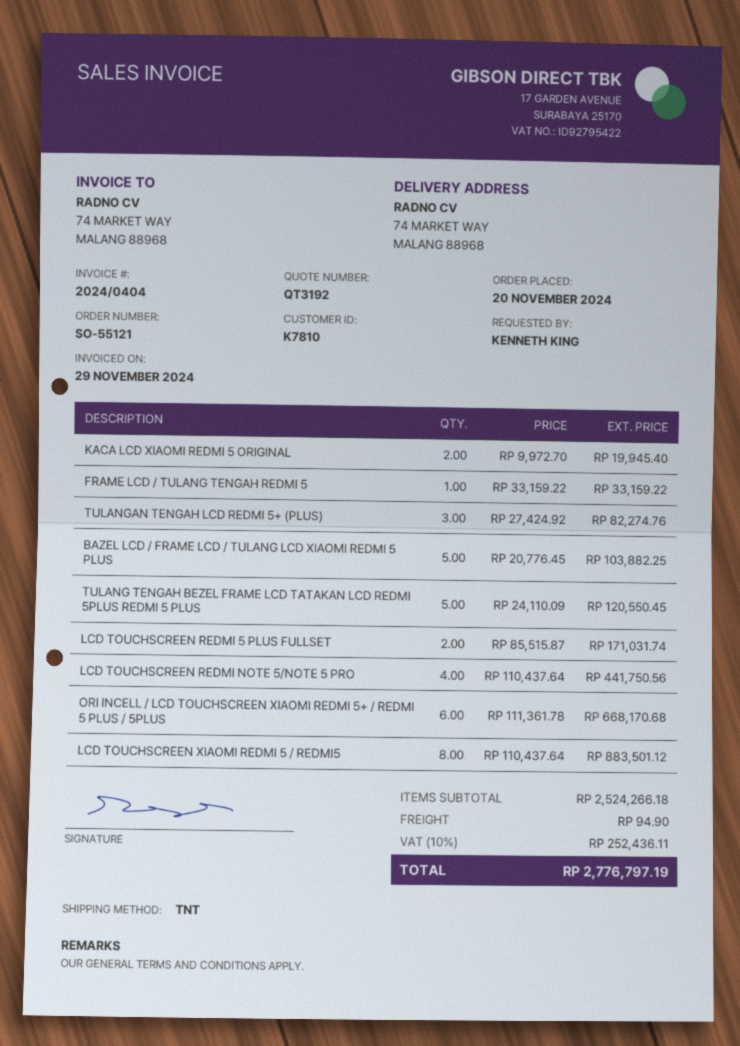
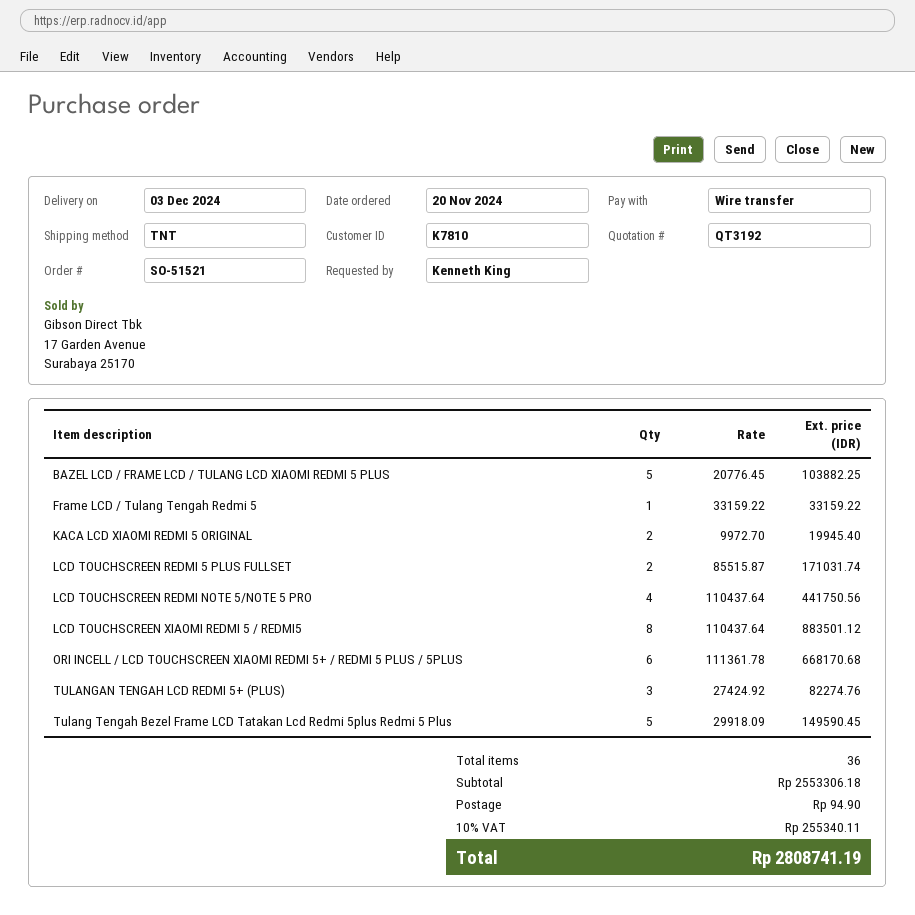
order number: SO-55121 -> SO-51521
TULANG TENGAH BEZEL FRAME LCD TATAKAN LCD REDMI 5PLUS REDMI 5 PLUS: 5 x 24110.09 = 120550.45 -> 5 x 29918.09 = 149590.45
subtotal: 2524266.18 -> 2553306.18
tax: 10% = 252436.11 -> 10% = 255340.11
total: 2776797.19 -> 2808741.19

